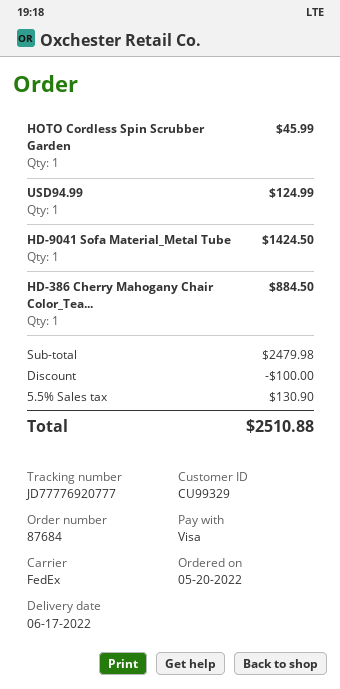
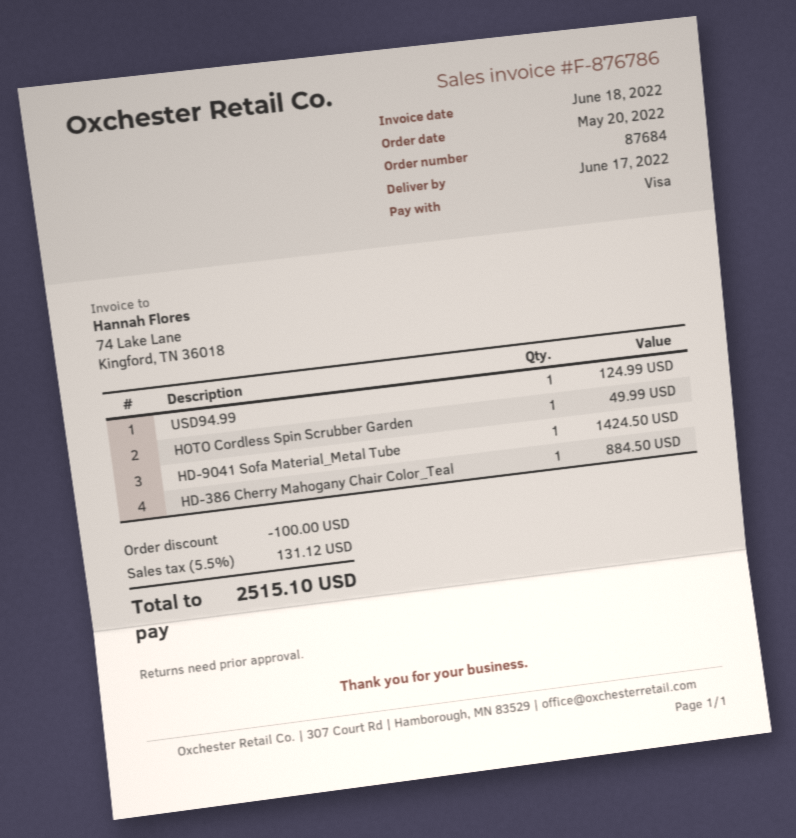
HOTO Cordless Spin Scrubber Garden: 1 for 45.99 -> 1 for 49.99
tax: 5.5% = 130.90 -> 5.5% = 131.12
total: 2510.88 -> 2515.10

